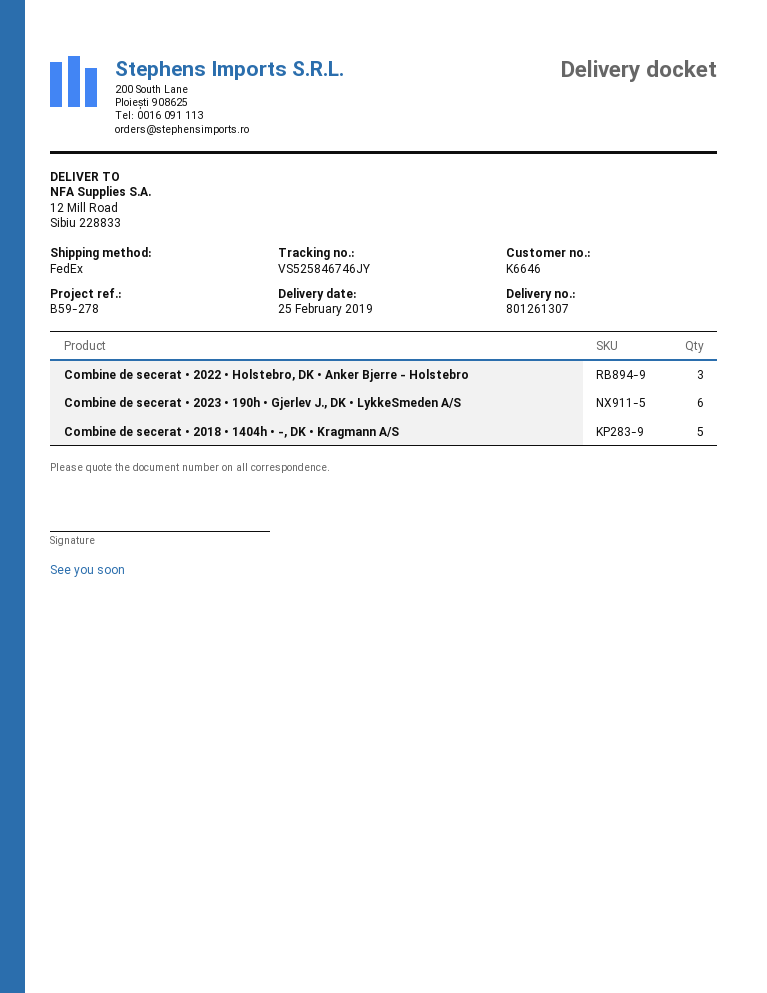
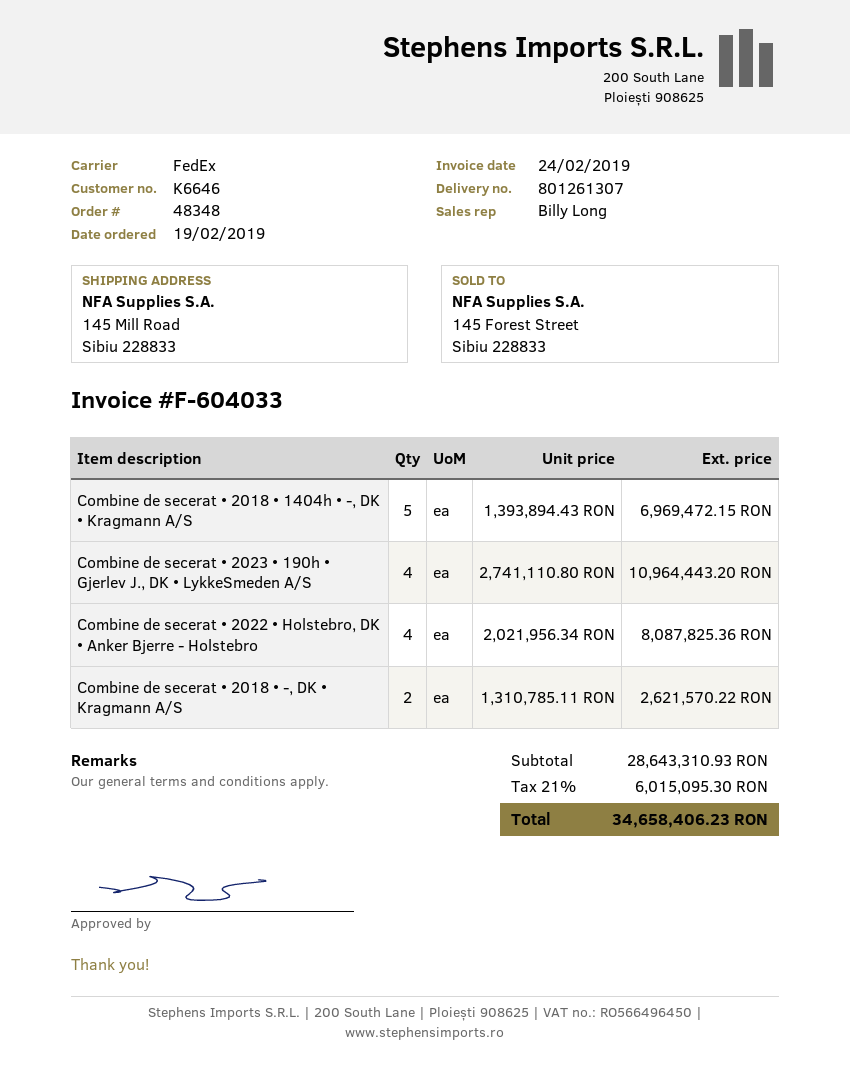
ship to: 12 Mill Road, Sibiu 228833 -> 145 Mill Road, Sibiu 228833
Combine de secerat • 2022 • Holstebro, DK • Anker Bjerre - Holstebro: 3 -> 4
Combine de secerat • 2023 • 190h • Gjerlev J., DK • LykkeSmeden A/S: 6 -> 4
Combine de secerat • 2018 • -, DK • Kragmann A/S: none -> 2

